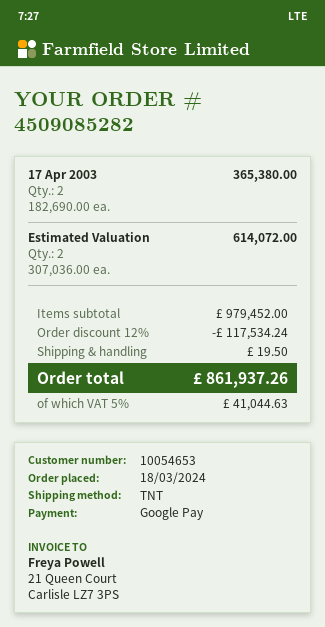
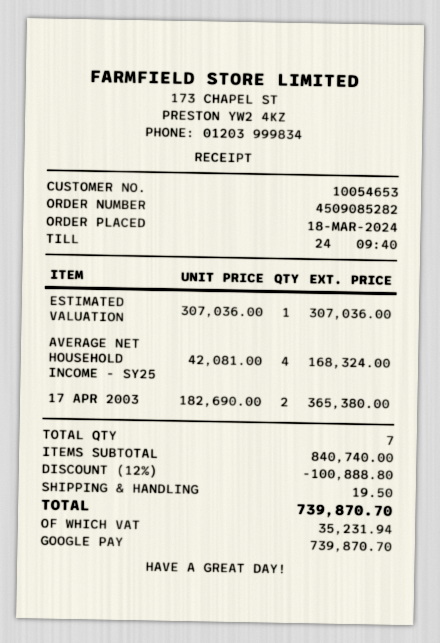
Estimated Valuation: 2 x 307036.00 = 614072.00 -> 1 x 307036.00 = 307036.00
AVERAGE NET HOUSEHOLD INCOME - SY25: none -> 4 x 42081.00 = 168324.00
subtotal: 979452.00 -> 840740.00
discount: 12% = 117534.24 -> 12% = 100888.80
tax: 41044.63 -> 35231.94
total: 861937.26 -> 739870.70

